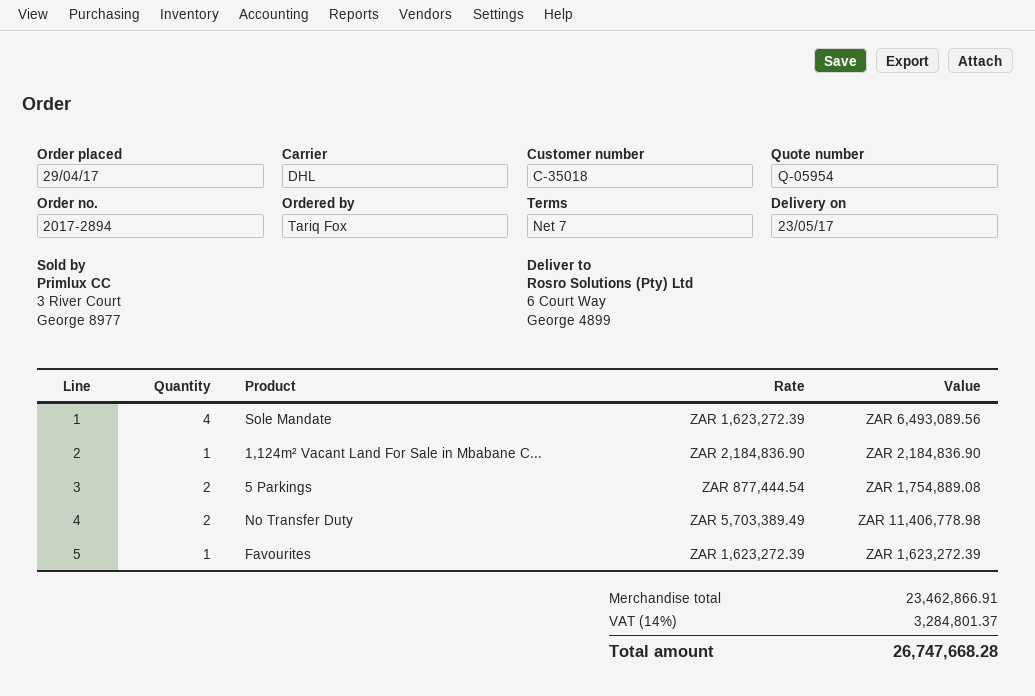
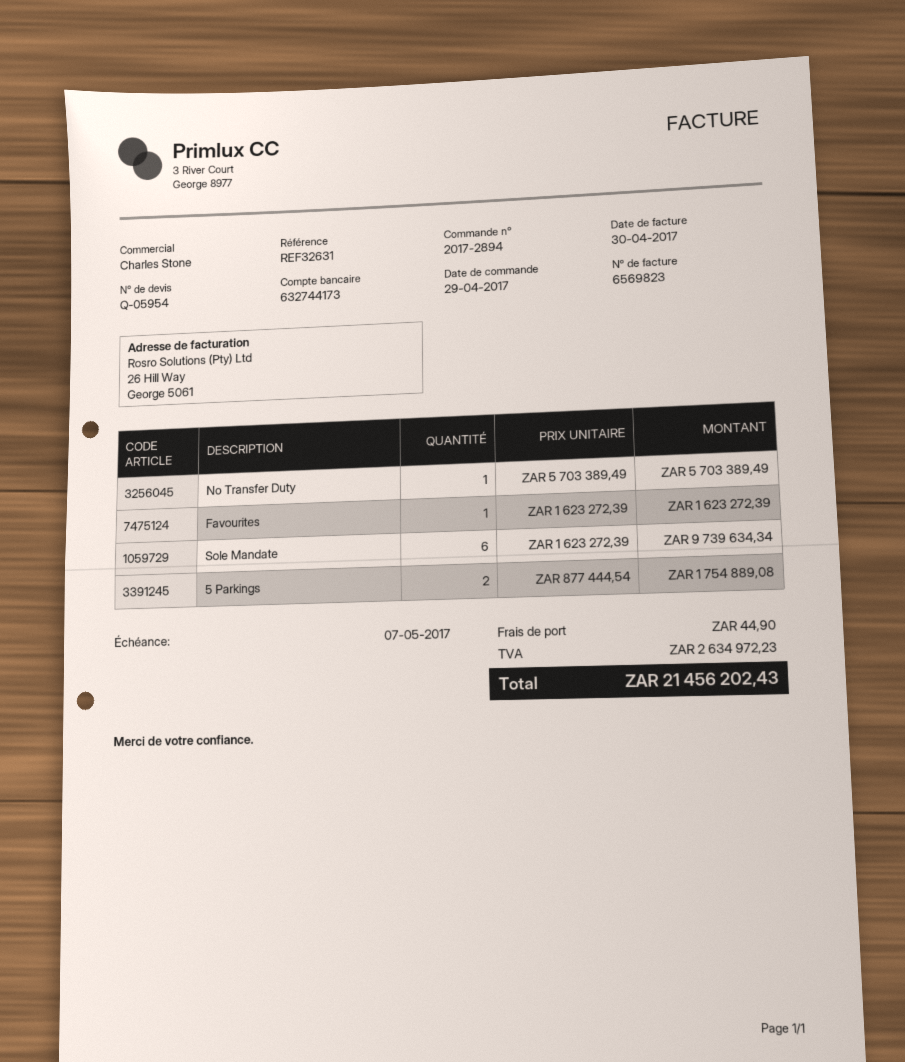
Sole Mandate: 4 x 1623272.39 = 6493089.56 -> 6 x 1623272.39 = 9739634.34
1,124m² Vacant Land For Sale in Mbabane C...: 1 x 2184836.90 = 2184836.90 -> none
No Transfer Duty: 2 x 5703389.49 = 11406778.98 -> 1 x 5703389.49 = 5703389.49
shipping: none -> 44.90
tax: 3284801.37 -> 2634972.23
total: 26747668.28 -> 21456202.43

